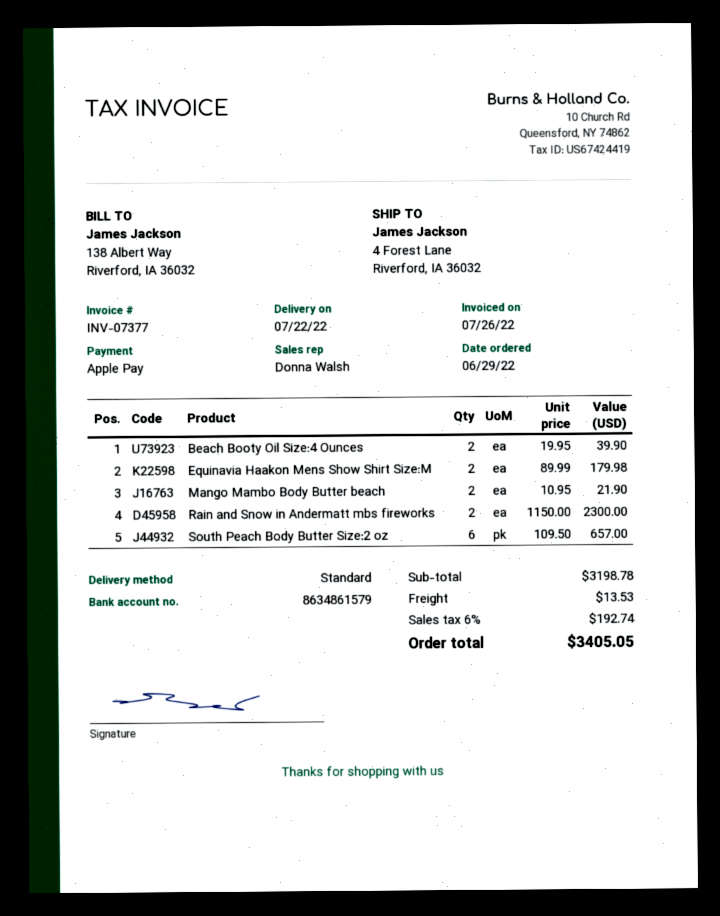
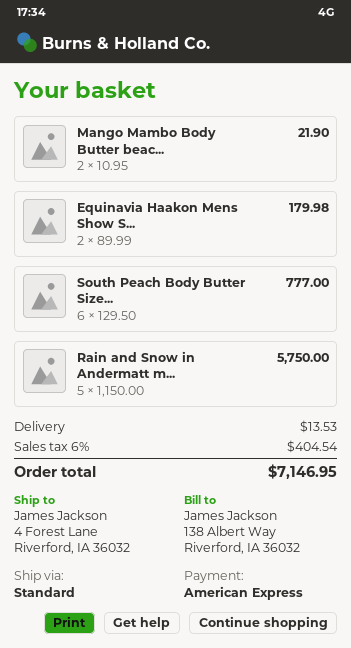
payment method: Apple Pay -> American Express
Beach Booty Oil Size:4 Ounces: 2 x 19.95 = 39.90 -> none
Rain and Snow in Andermatt mbs fireworks: 2 x 1150.00 = 2300.00 -> 5 x 1150.00 = 5750.00
South Peach Body Butter Size:2 oz: 6 x 109.50 = 657.00 -> 6 x 129.50 = 777.00
tax: 6% = 192.74 -> 6% = 404.54
total: 3405.05 -> 7146.95

